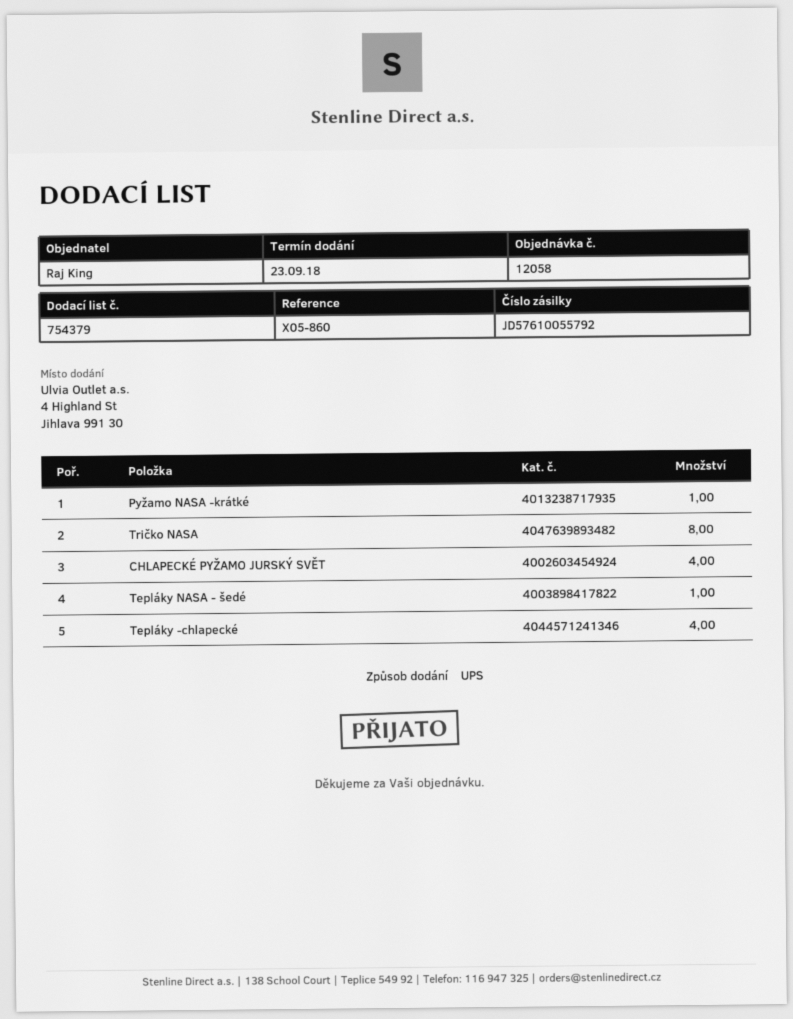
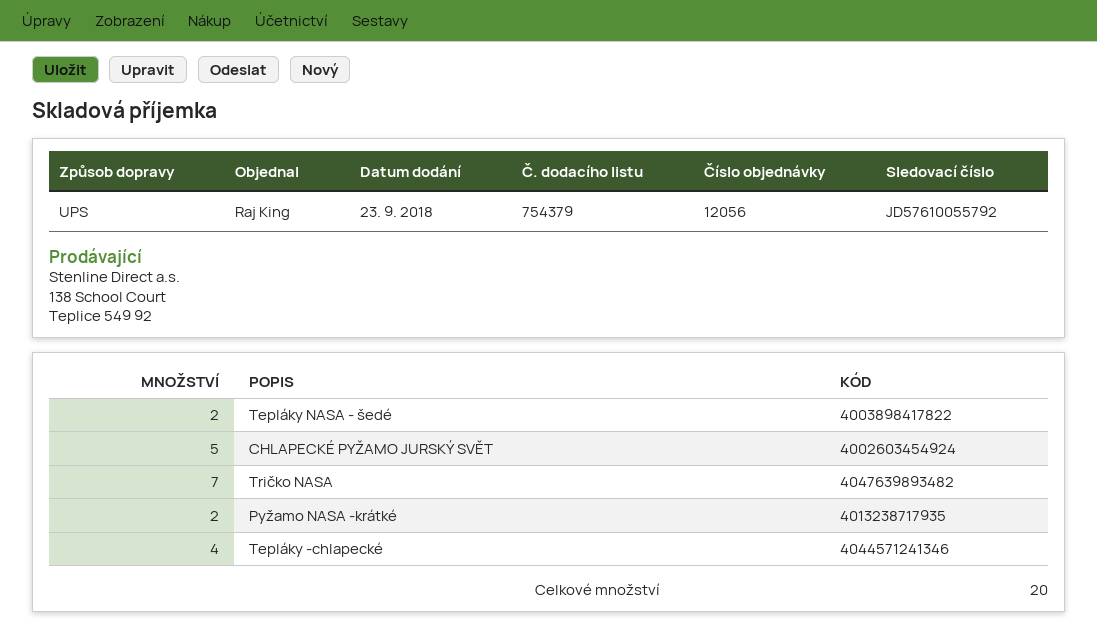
order number: 12058 -> 12056
Pyžamo NASA -krátké: 1 -> 2
Tričko NASA: 8 -> 7
CHLAPECKÉ PYŽAMO JURSKÝ SVĚT: 4 -> 5
Tepláky NASA - šedé: 1 -> 2

